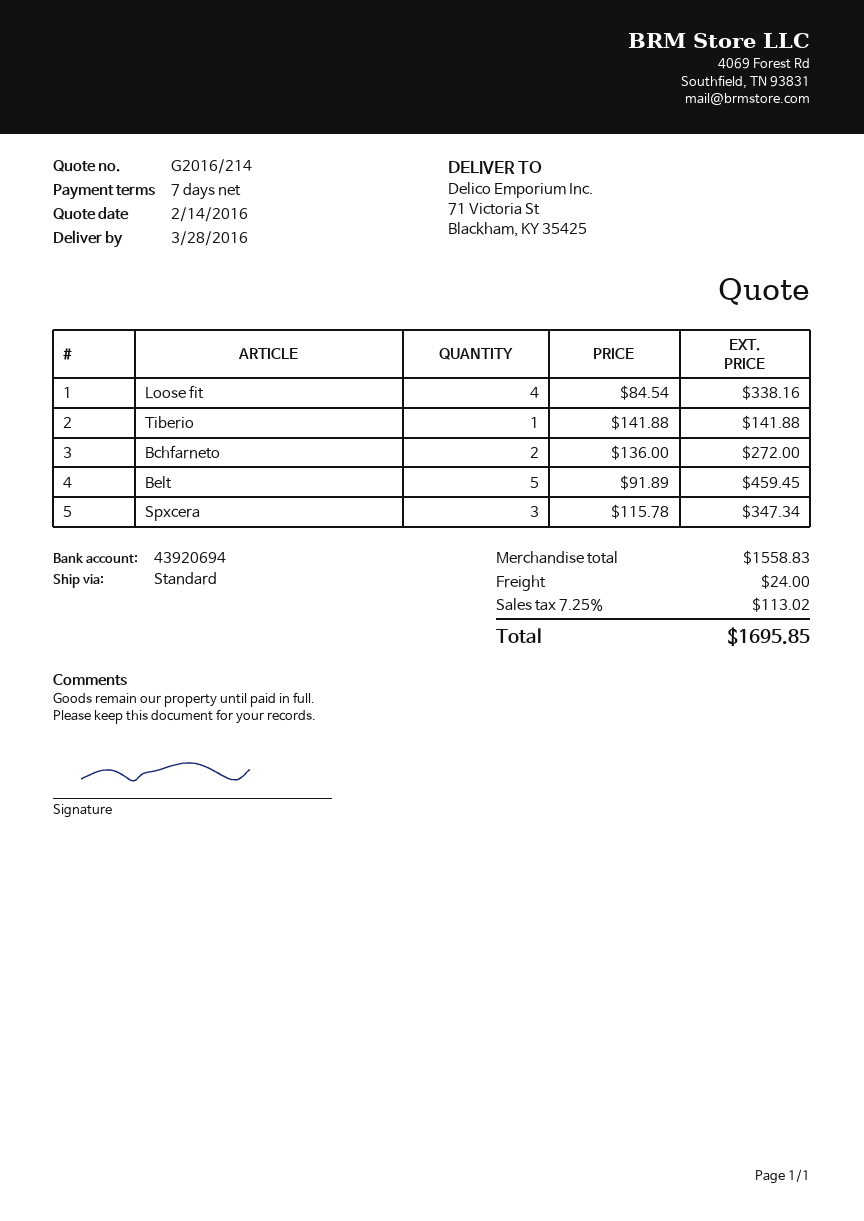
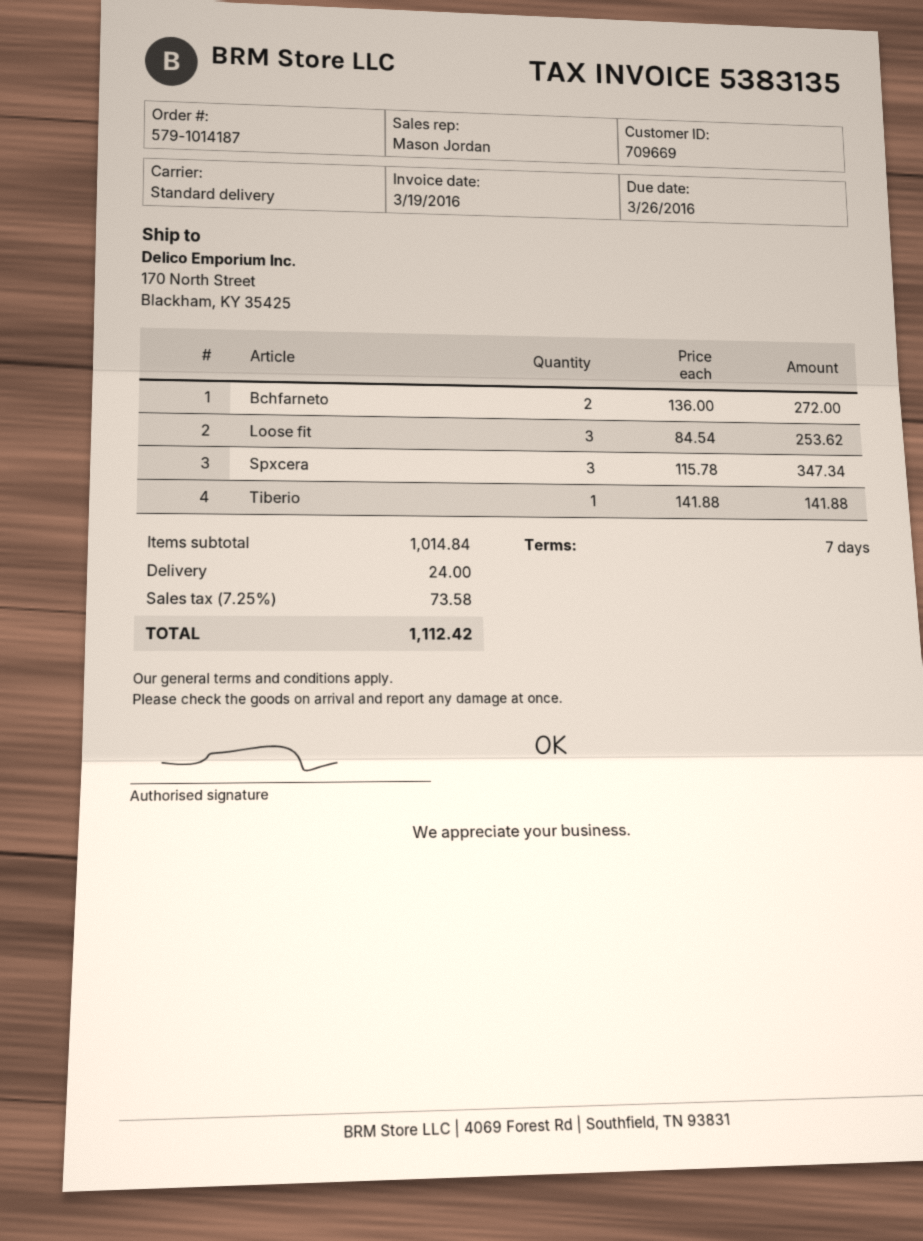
ship to: 71 Victoria St, Blackham, KY 35425 -> 170 North Street, Blackham, KY 35425
Loose fit: 4 x 84.54 = 338.16 -> 3 x 84.54 = 253.62
Belt: 5 x 91.89 = 459.45 -> none
subtotal: 1558.83 -> 1014.84
tax: 7.25% = 113.02 -> 7.25% = 73.58
total: 1695.85 -> 1112.42

